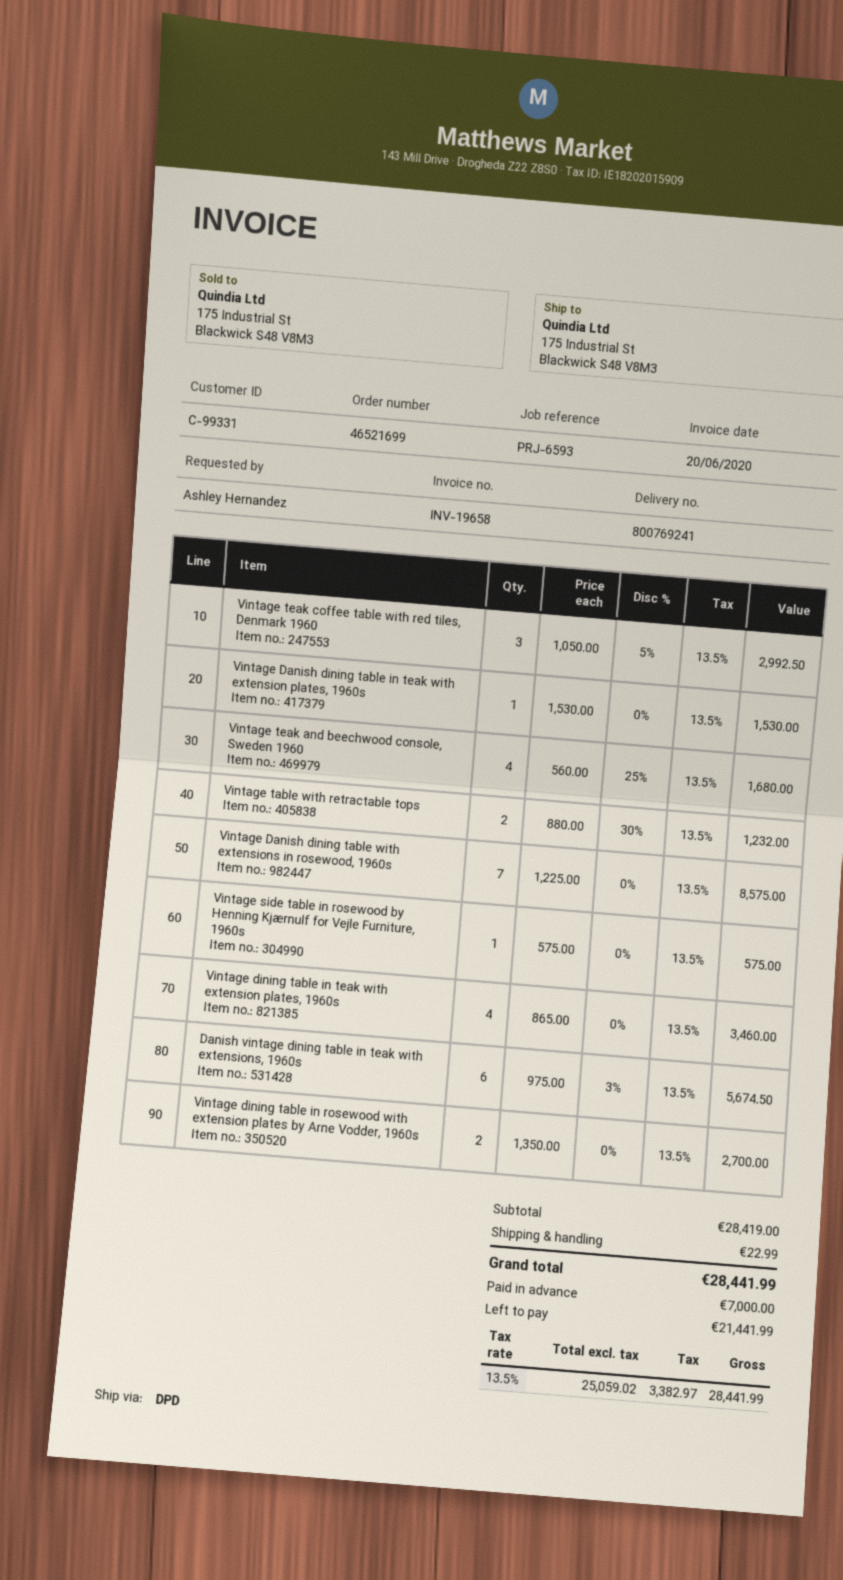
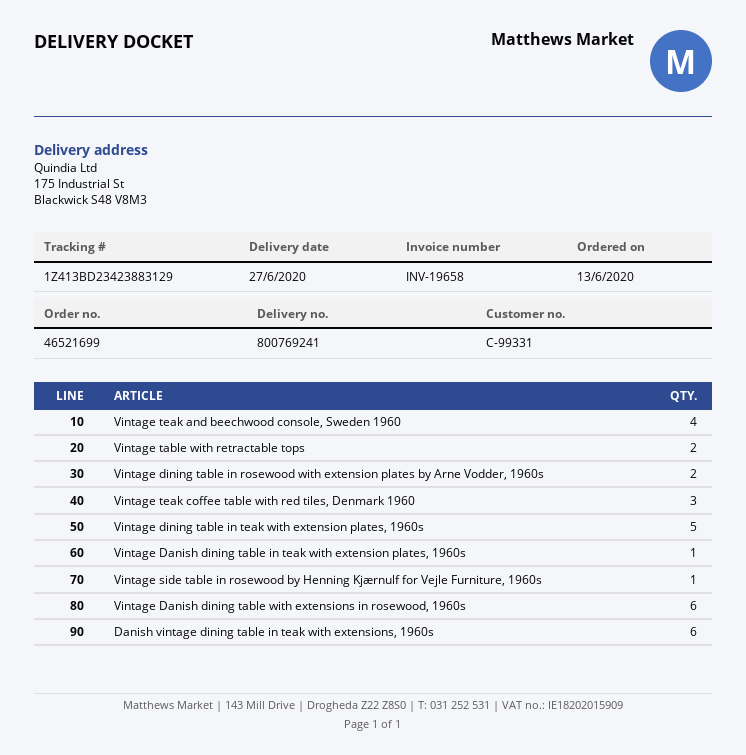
Vintage Danish dining table with extensions in rosewood, 1960s: 7 -> 6
Vintage dining table in teak with extension plates, 1960s: 4 -> 5

